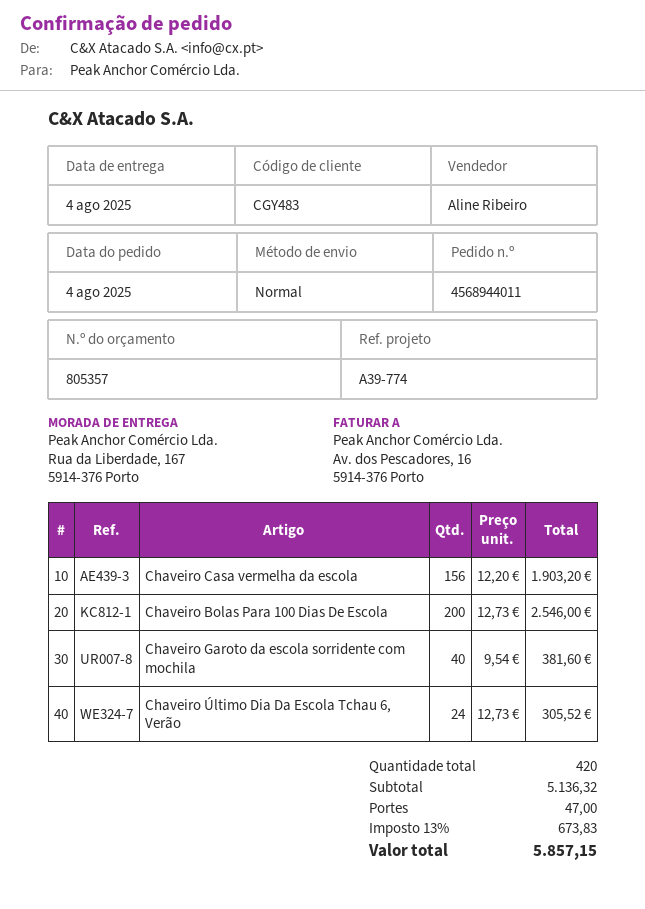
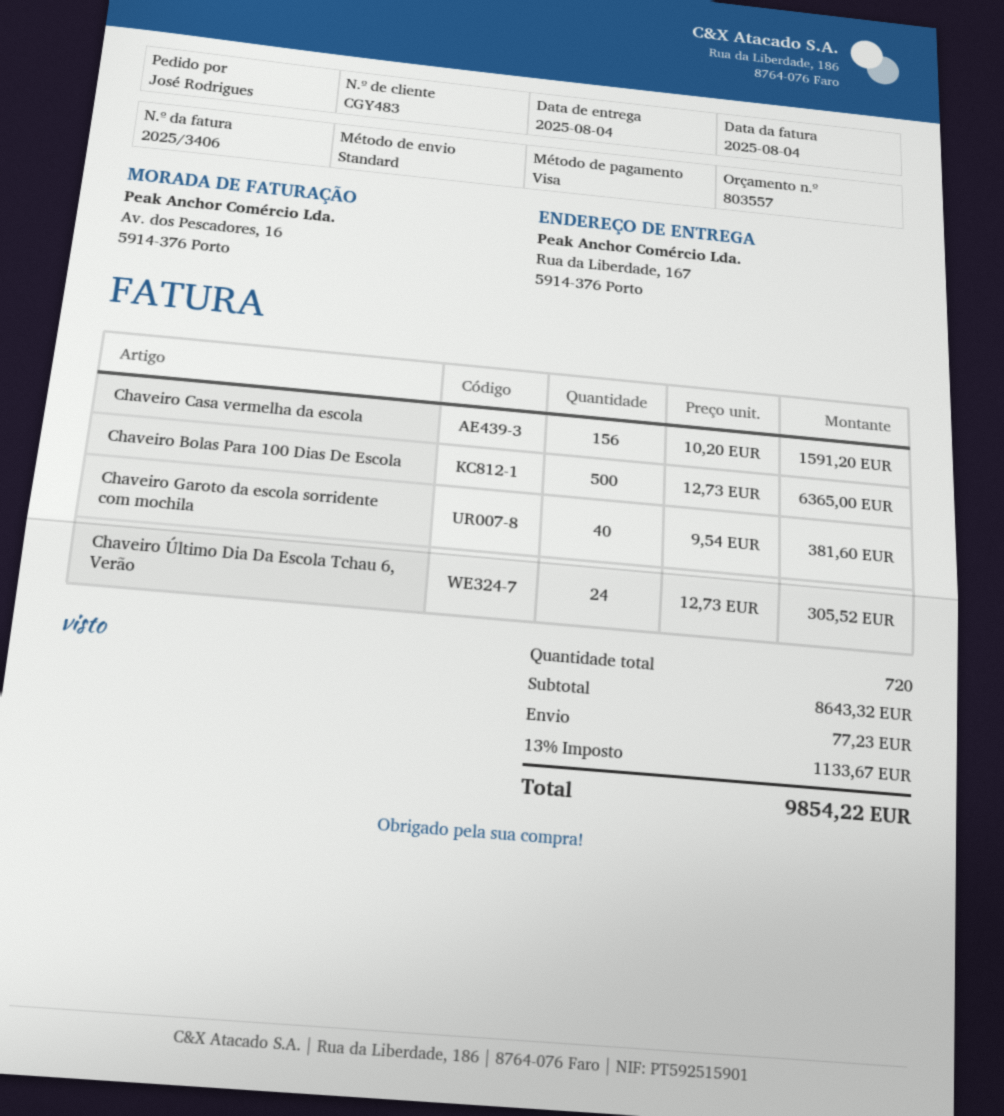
quote number: 805357 -> 803557
Chaveiro Casa vermelha da escola: 156 x 12.20 = 1903.20 -> 156 x 10.20 = 1591.20
Chaveiro Bolas Para 100 Dias De Escola: 200 x 12.73 = 2546.00 -> 500 x 12.73 = 6365.00
total quantity: 420 -> 720
subtotal: 5136.32 -> 8643.32
shipping: 47.00 -> 77.23
tax: 13% = 673.83 -> 13% = 1133.67
total: 5857.15 -> 9854.22

